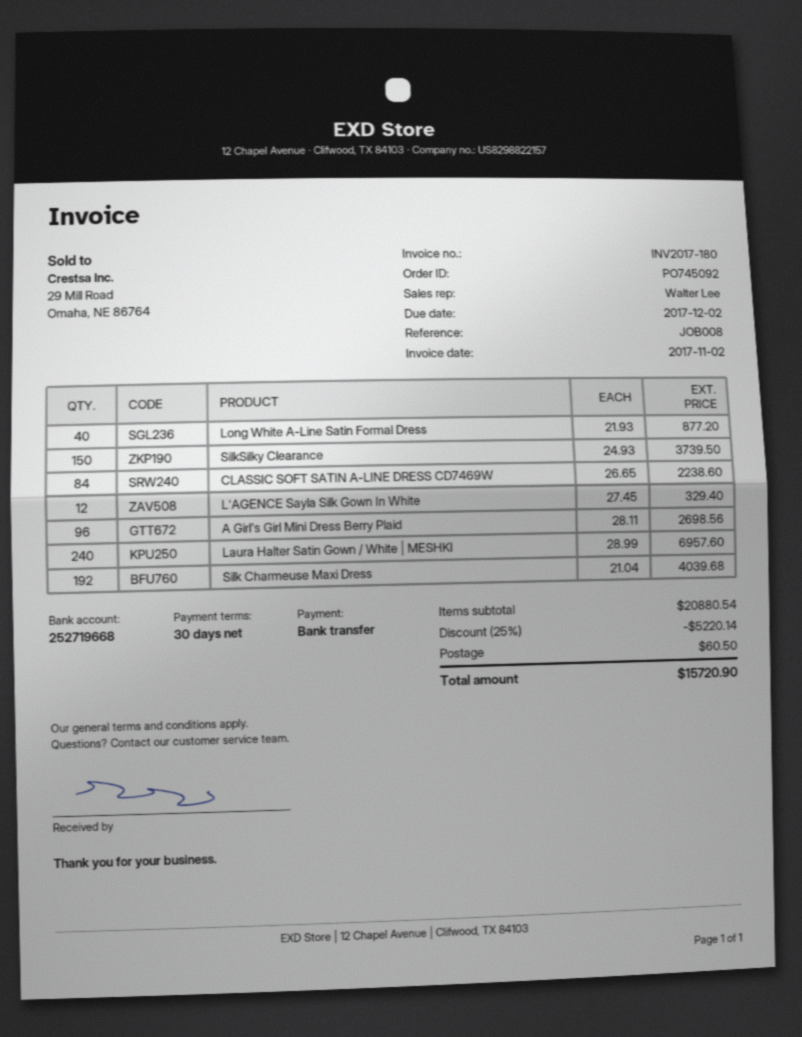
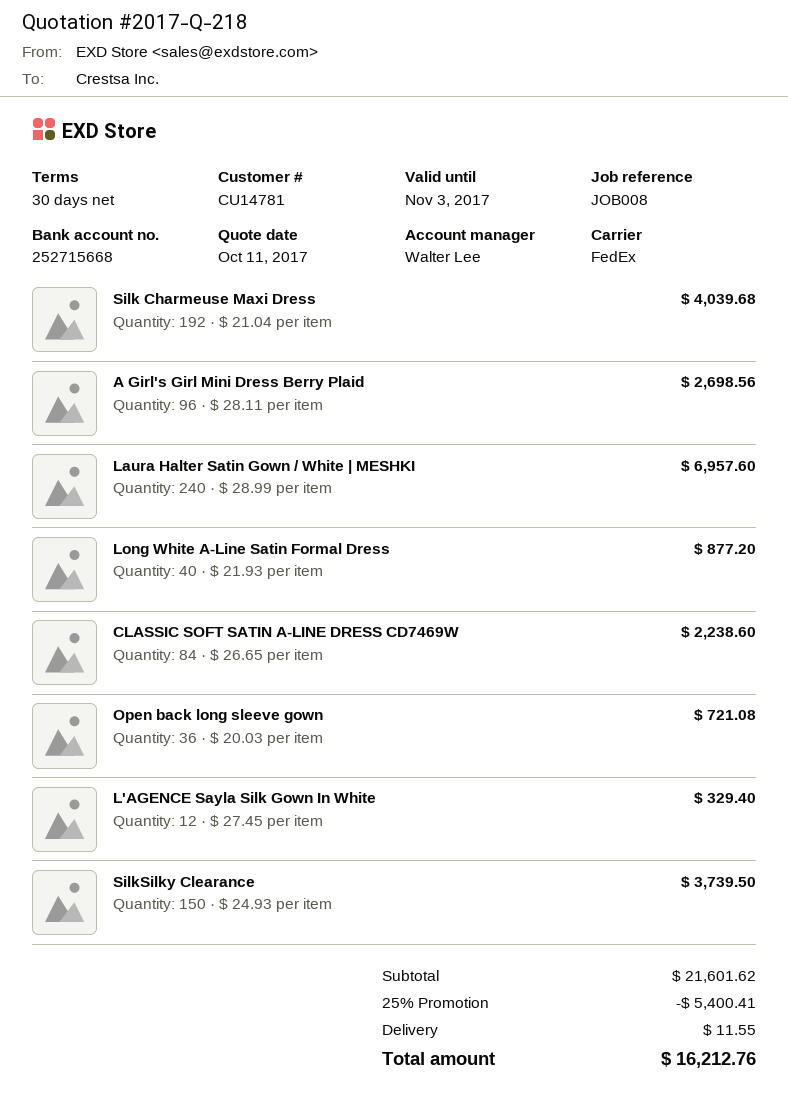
bank account: 252719668 -> 252715668
Open back long sleeve gown: none -> 36 x 20.03 = 721.08
subtotal: 20880.54 -> 21601.62
discount: 25% = 5220.14 -> 25% = 5400.41
shipping: 60.50 -> 11.55
total: 15720.90 -> 16212.76

